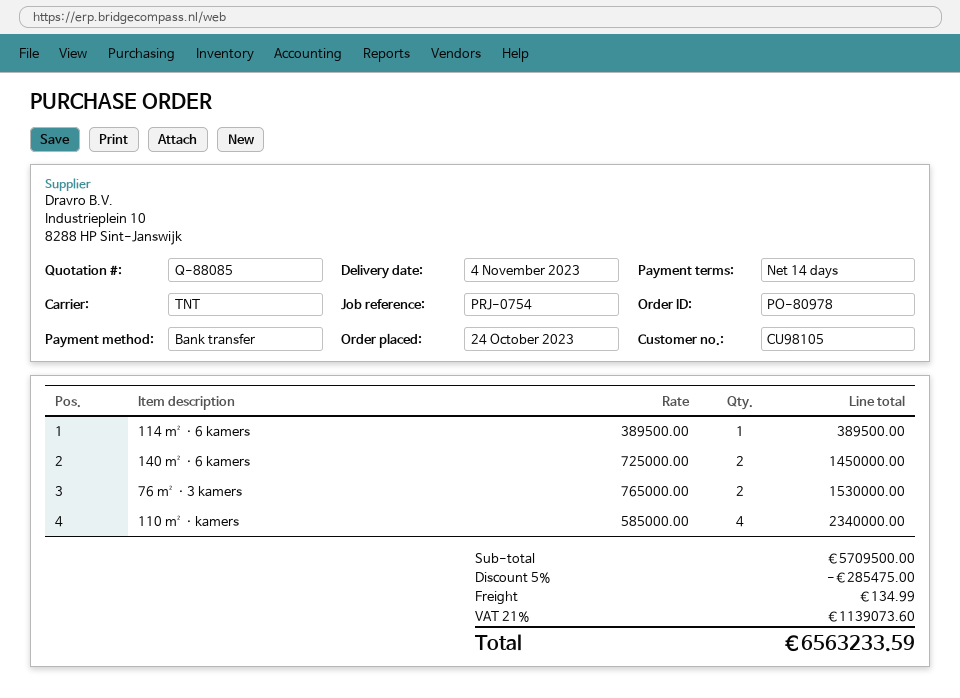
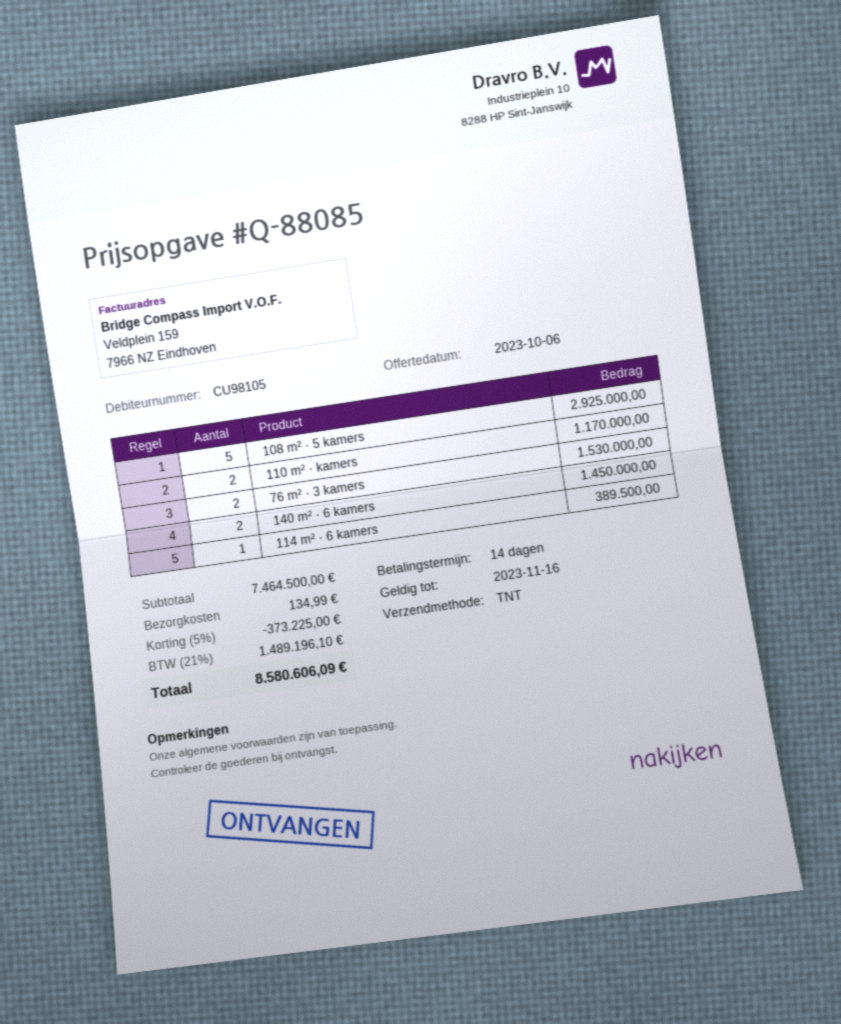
110 m² · kamers: 4 for 2340000.00 -> 2 for 1170000.00
108 m² · 5 kamers: none -> 5 for 2925000.00
subtotal: 5709500.00 -> 7464500.00
discount: 5% = 285475.00 -> 5% = 373225.00
tax: 21% = 1139073.60 -> 21% = 1489196.10
total: 6563233.59 -> 8580606.09

